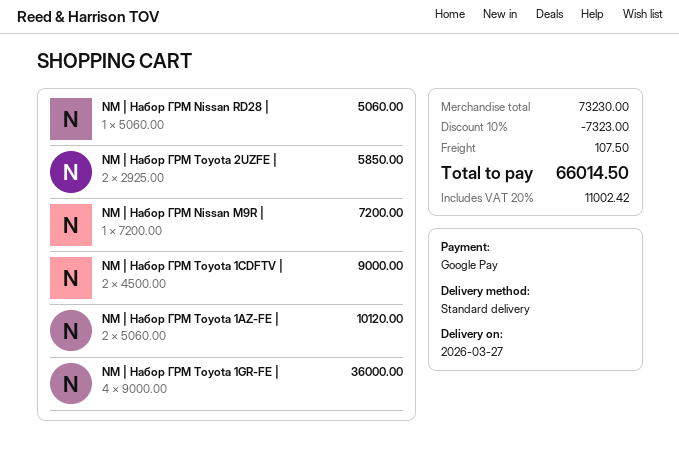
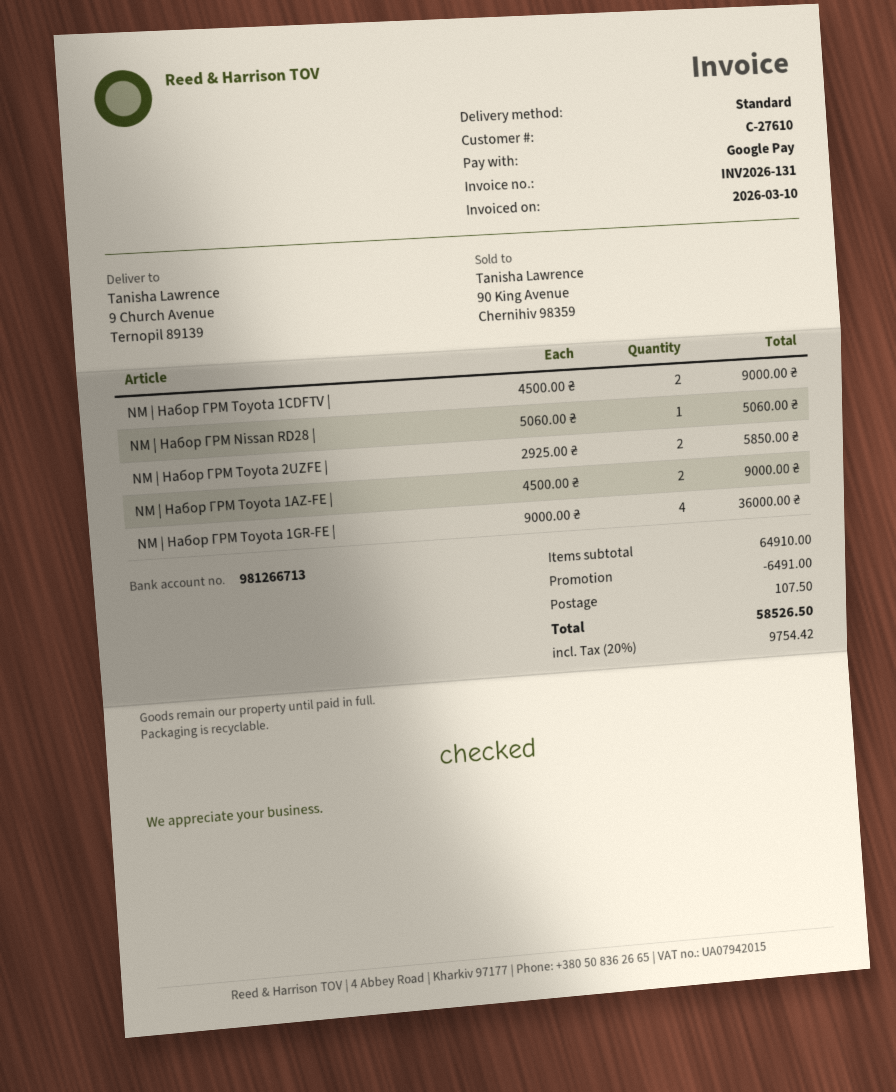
NM | Набор ГРМ Nissan M9R |: 1 x 7200.00 = 7200.00 -> none
NM | Набор ГРМ Toyota 1AZ-FE |: 2 x 5060.00 = 10120.00 -> 2 x 4500.00 = 9000.00
subtotal: 73230.00 -> 64910.00
discount: 7323.00 -> 6491.00
tax: 20% = 11002.42 -> 20% = 9754.42
total: 66014.50 -> 58526.50

